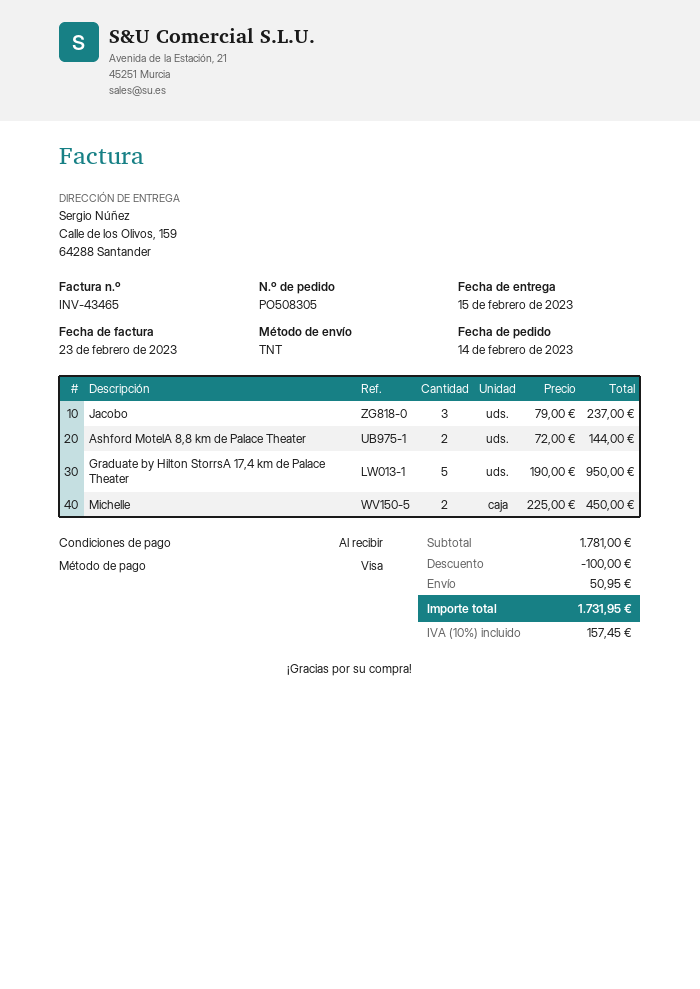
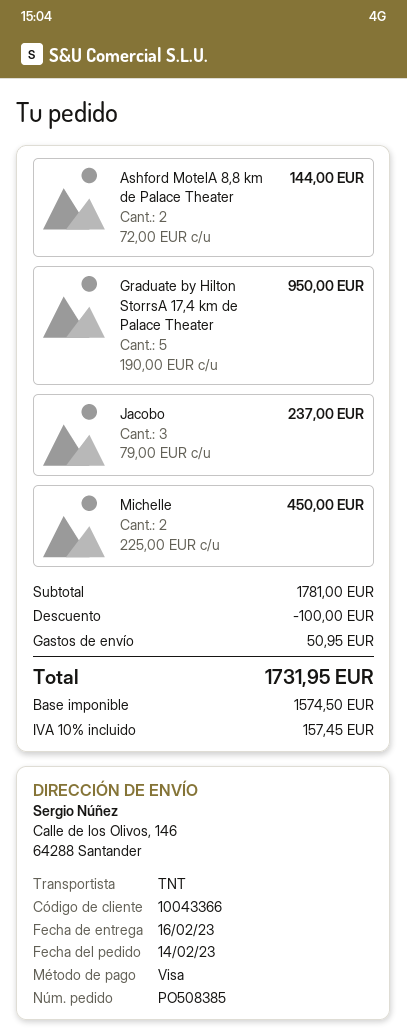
order number: PO508305 -> PO508385
delivery date: 2023-02-15 -> 2023-02-16
ship to: Calle de los Olivos, 159, 64288 Santander -> Calle de los Olivos, 146, 64288 Santander

